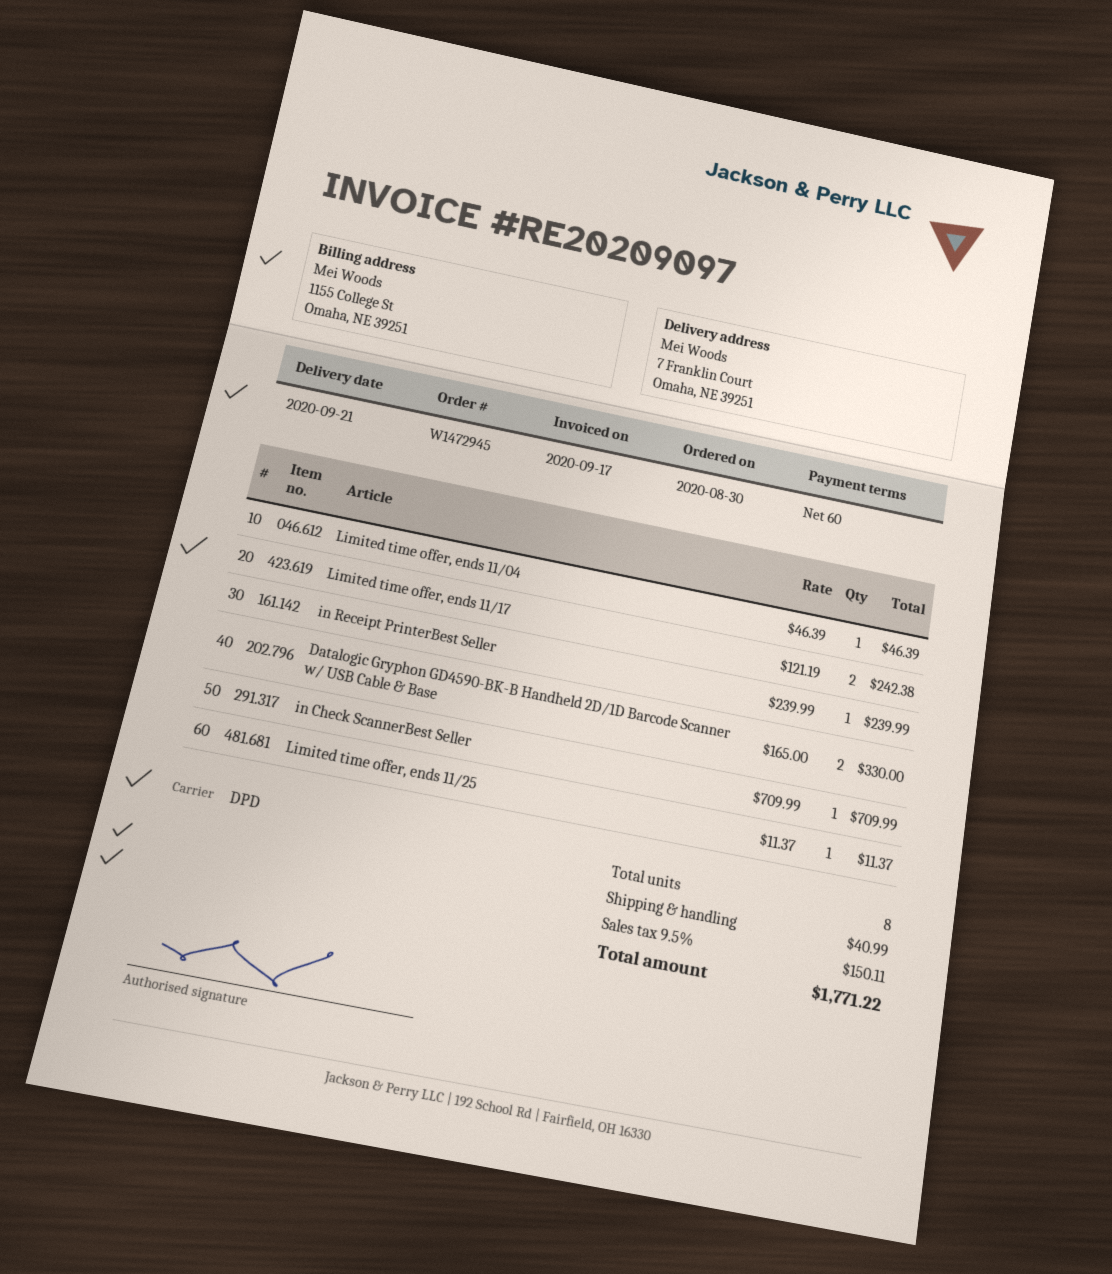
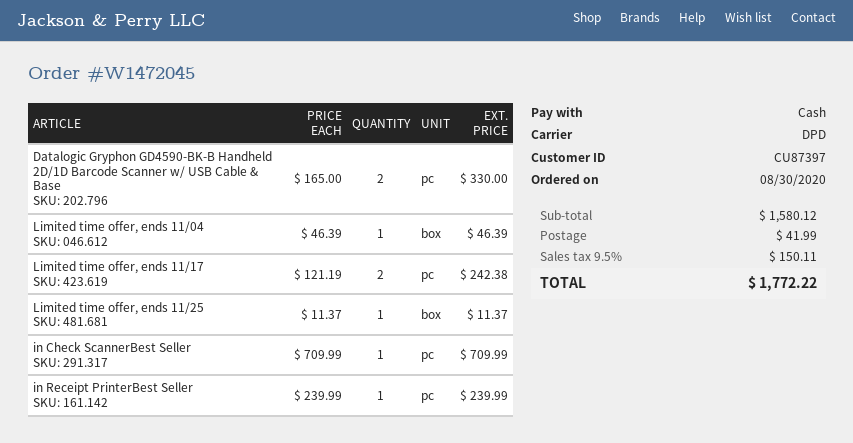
order number: W1472945 -> W1472045
shipping: 40.99 -> 41.99
total: 1771.22 -> 1772.22

